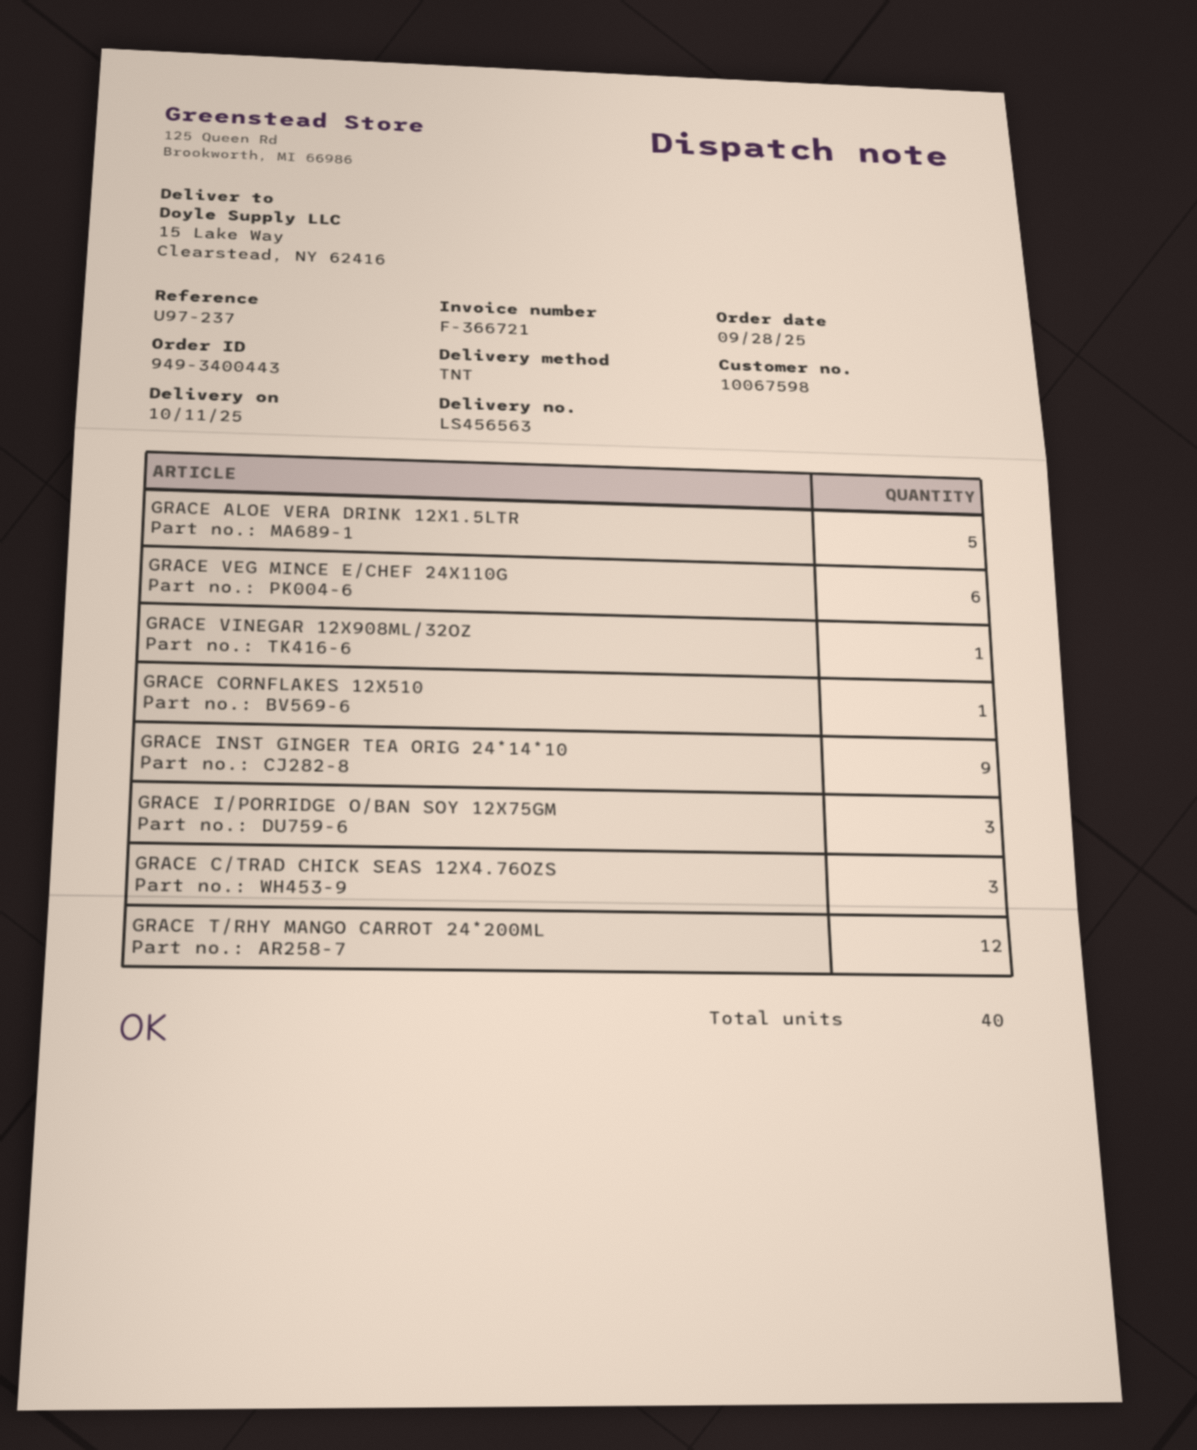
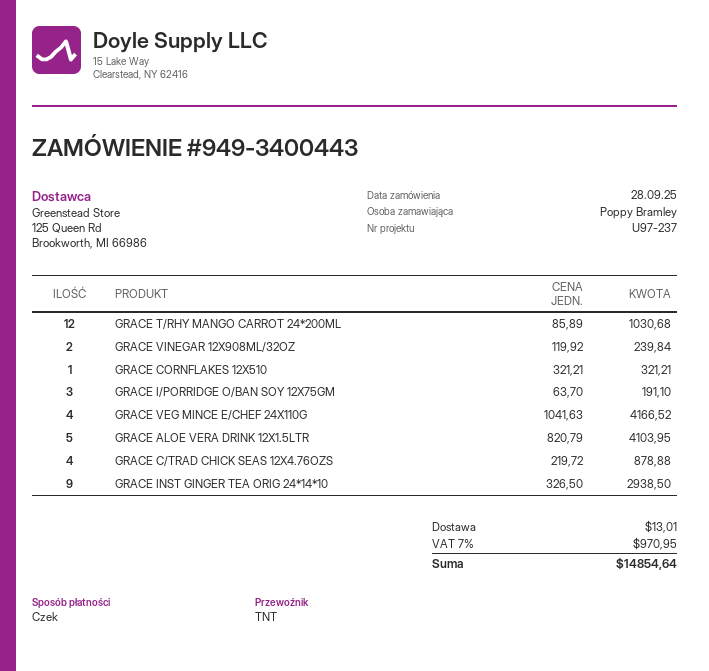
GRACE VEG MINCE E/CHEF 24X110G: 6 -> 4
GRACE VINEGAR 12X908ML/32OZ: 1 -> 2
GRACE C/TRAD CHICK SEAS 12X4.76OZS: 3 -> 4

